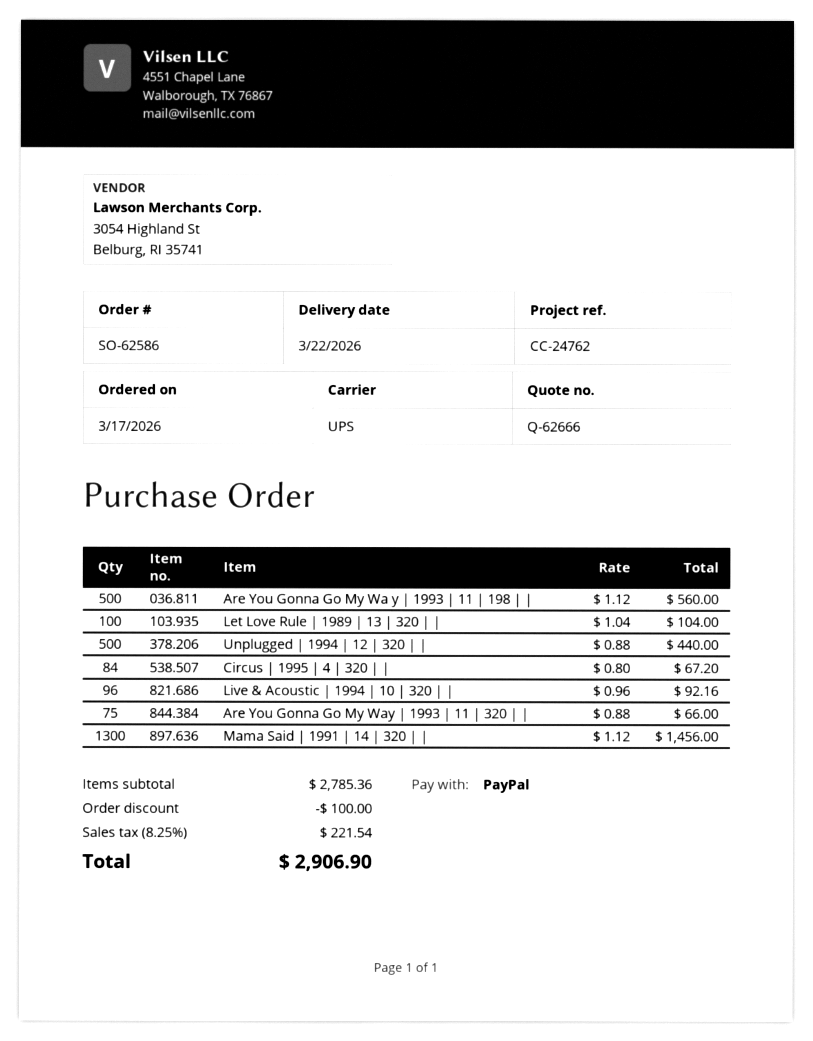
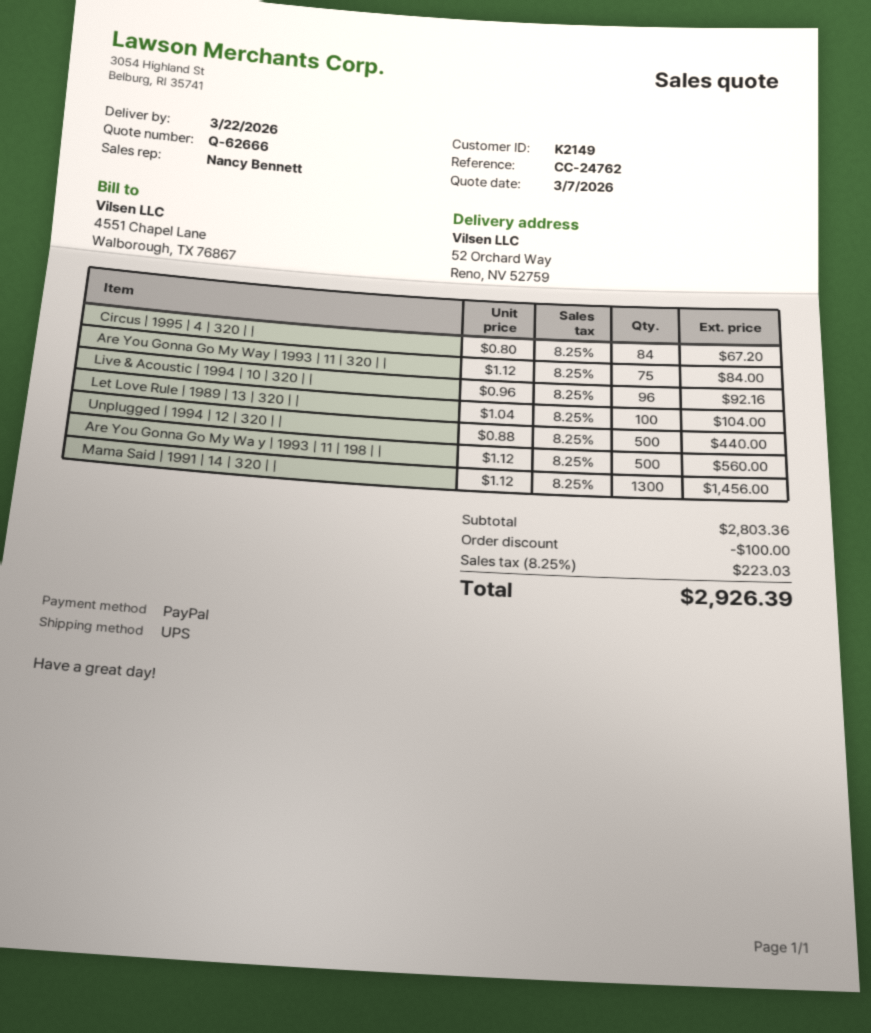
Are You Gonna Go My Way | 1993 | 11 | 320 | |: 75 x 0.88 = 66.00 -> 75 x 1.12 = 84.00
subtotal: 2785.36 -> 2803.36
tax: 8.25% = 221.54 -> 8.25% = 223.03
total: 2906.90 -> 2926.39

